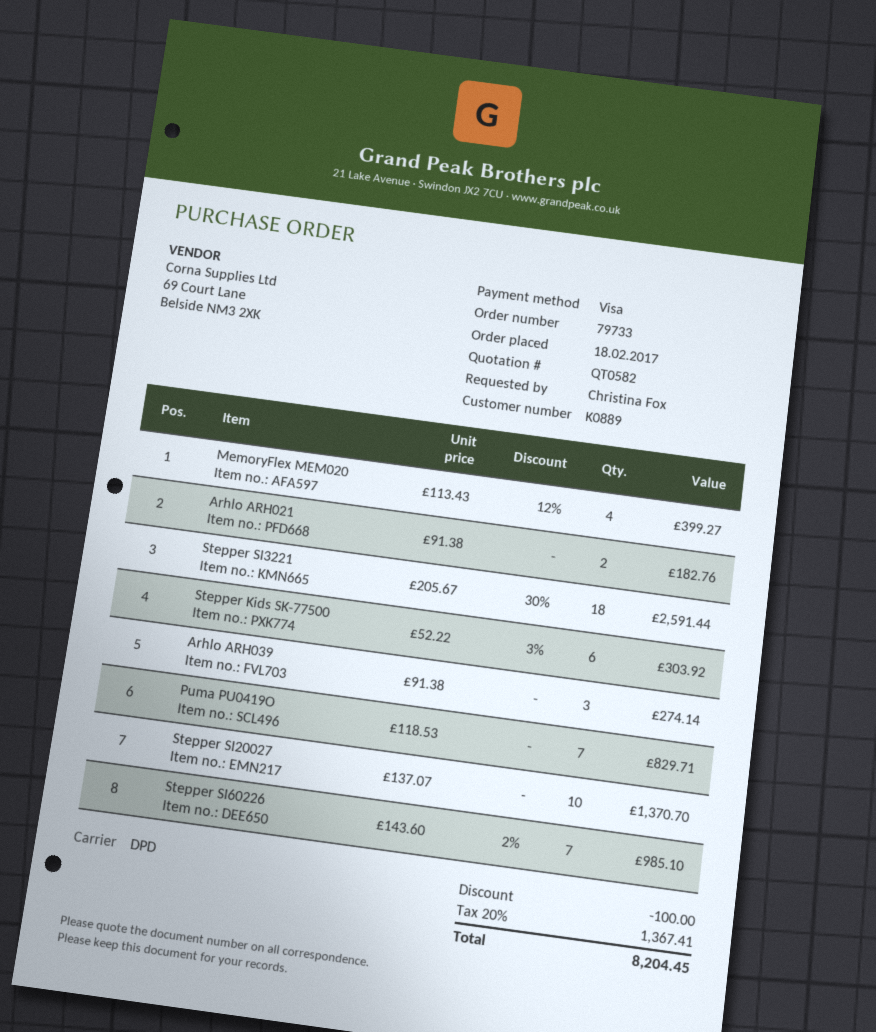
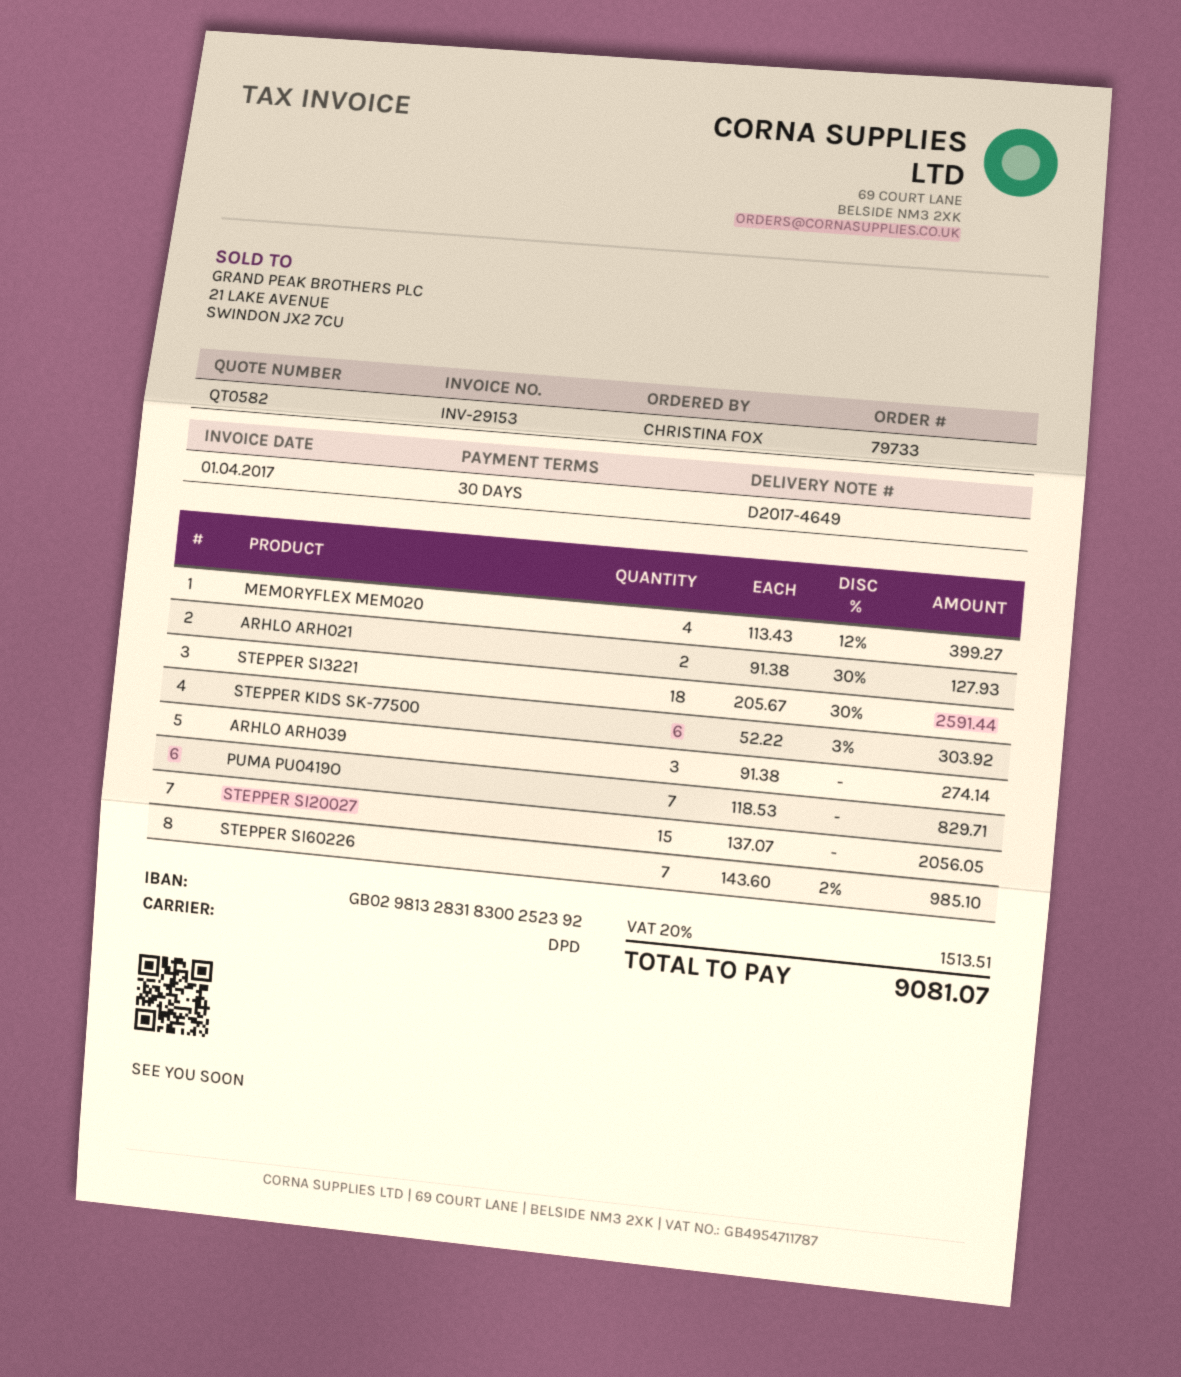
Arhlo ARH021: 2 x 91.38 = 182.76 -> 2 x 91.38 - 30% = 127.93
Stepper SI20027: 10 x 137.07 = 1370.70 -> 15 x 137.07 = 2056.05
discount: 100.00 -> none
tax: 20% = 1367.41 -> 20% = 1513.51
total: 8204.45 -> 9081.07

